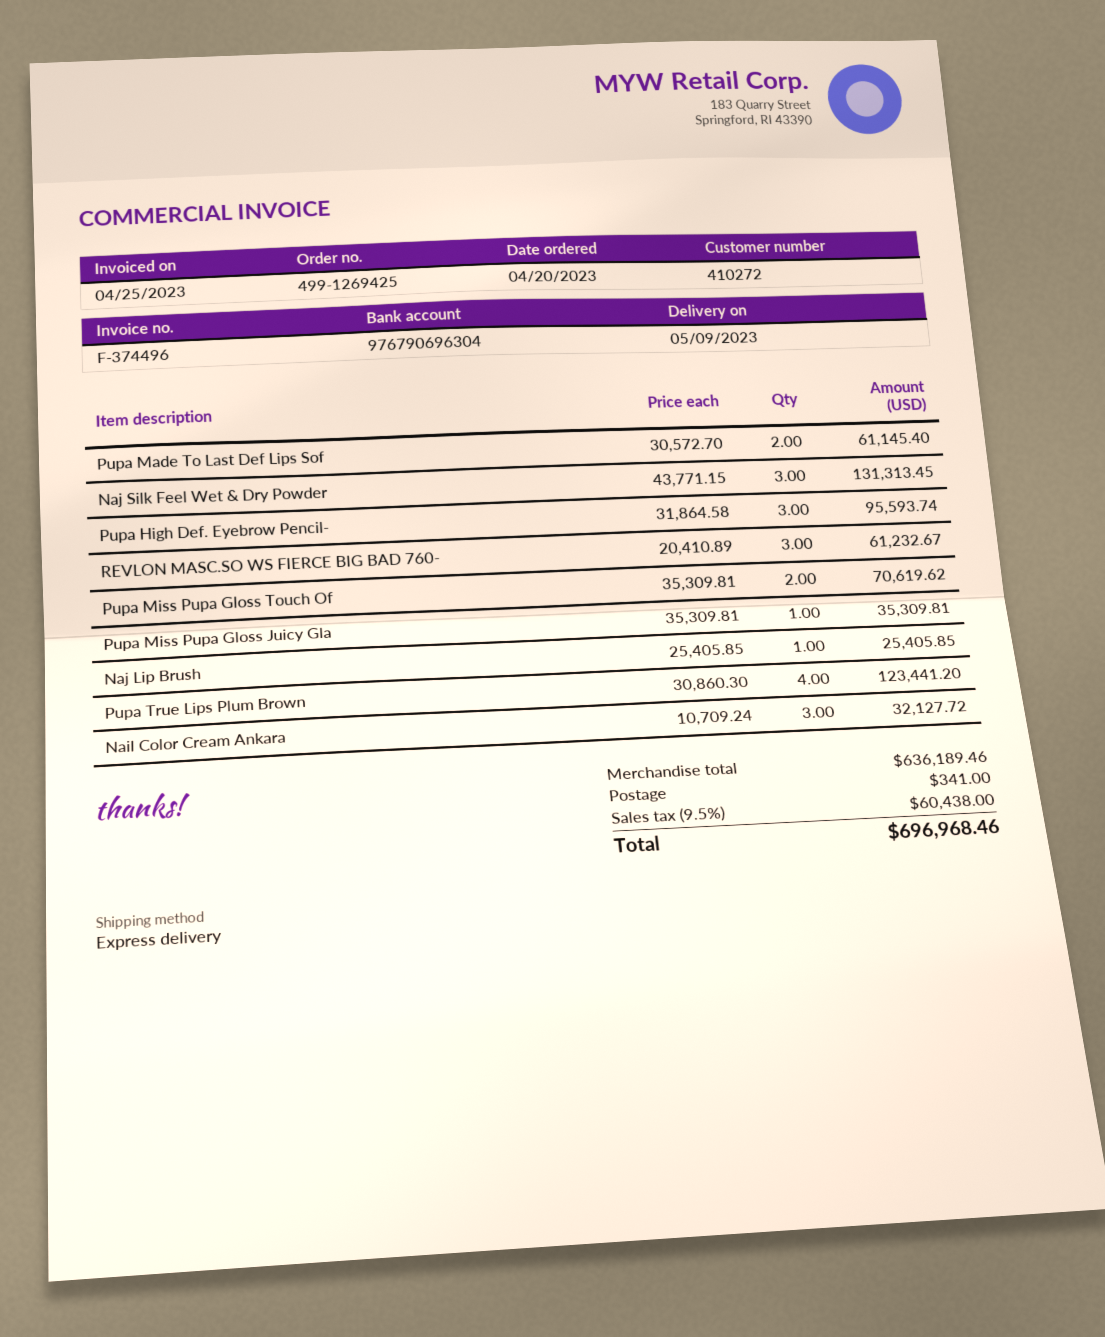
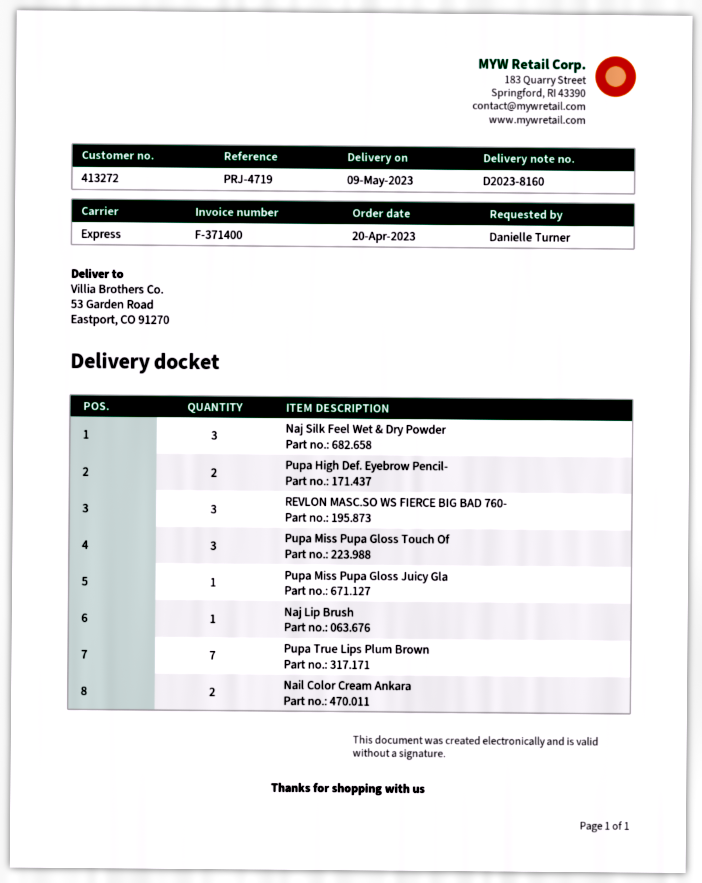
invoice number: F-374496 -> F-371400
customer number: 410272 -> 413272
Pupa Made To Last Def Lips Sof: 2 -> none
Pupa High Def. Eyebrow Pencil-: 3 -> 2
Pupa Miss Pupa Gloss Touch Of: 2 -> 3
Pupa True Lips Plum Brown: 4 -> 7
Nail Color Cream Ankara: 3 -> 2

